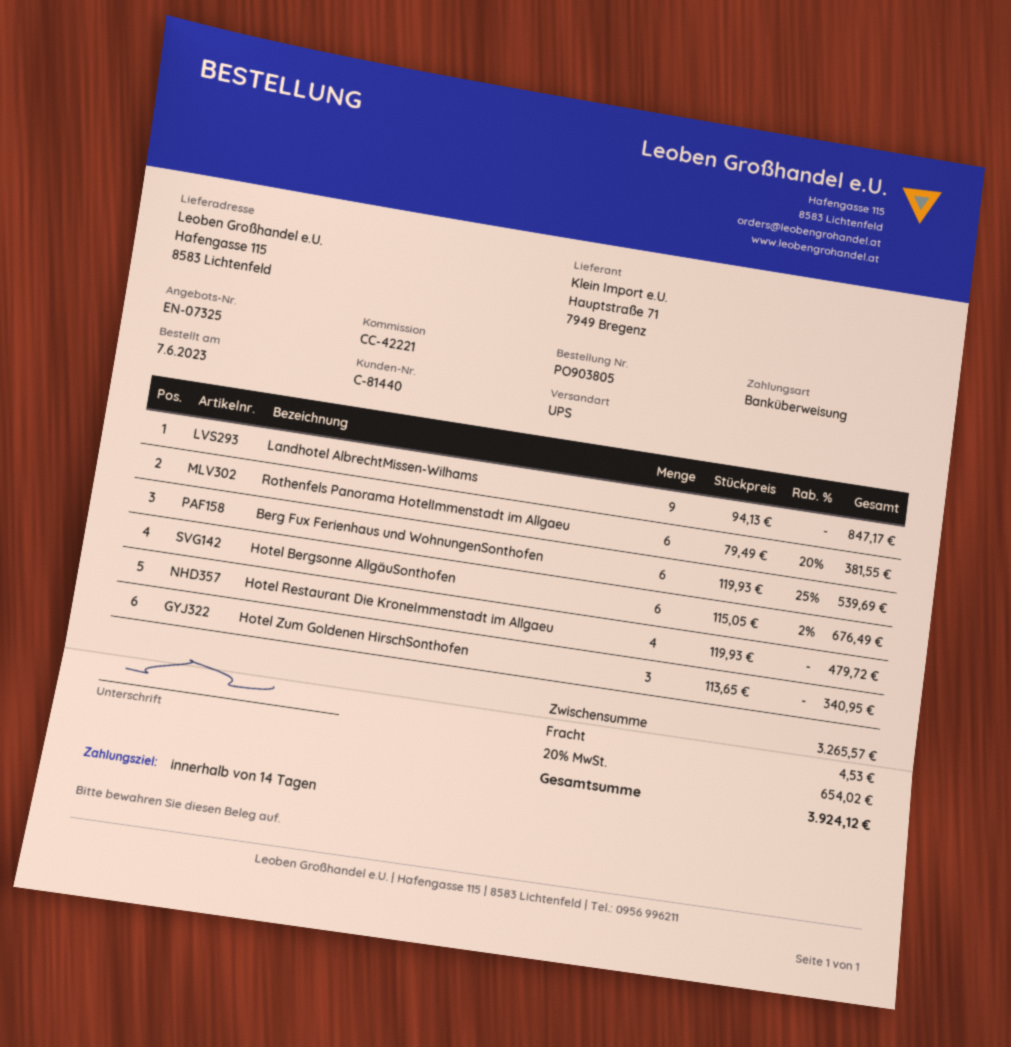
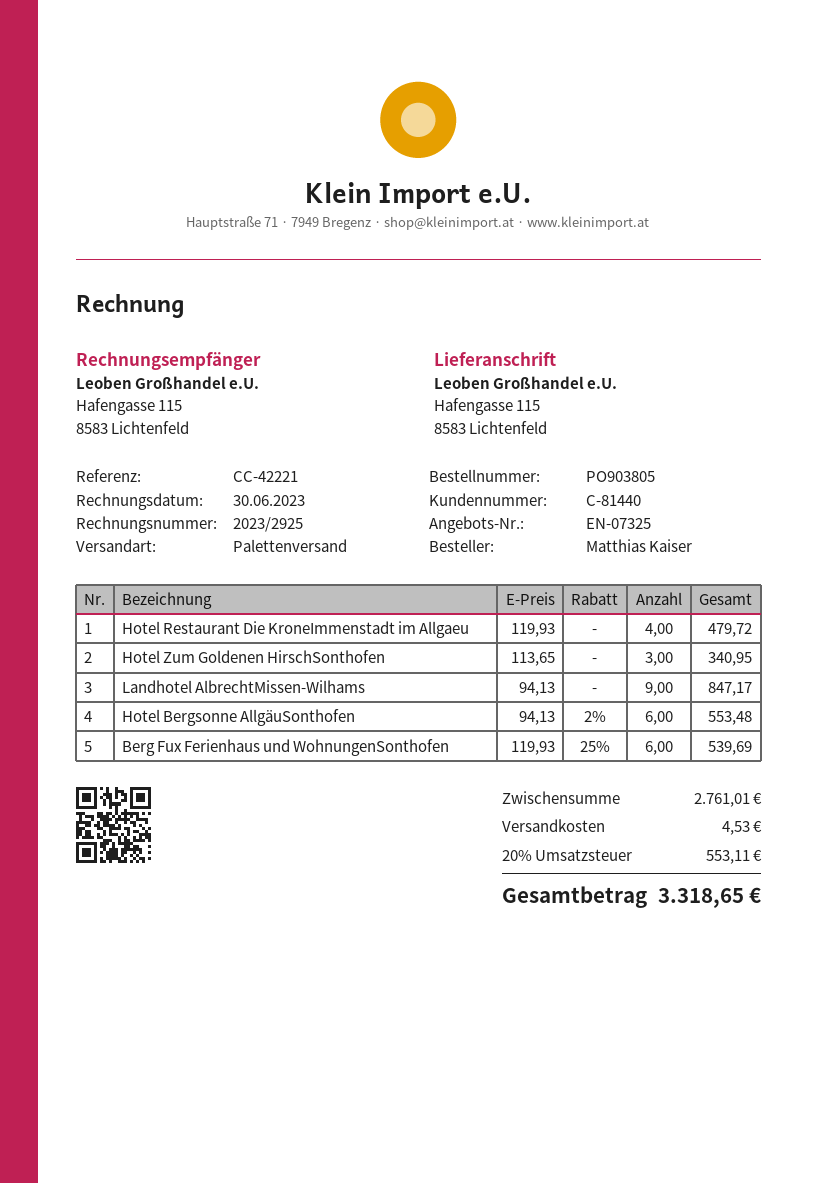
shipping method: UPS -> pallet freight
Rothenfels Panorama HotelImmenstadt im Allgaeu: 6 x 79.49 - 20% = 381.55 -> none
Hotel Bergsonne AllgäuSonthofen: 6 x 115.05 - 2% = 676.49 -> 6 x 94.13 - 2% = 553.48
subtotal: 3265.57 -> 2761.01
tax: 20% = 654.02 -> 20% = 553.11
total: 3924.12 -> 3318.65

